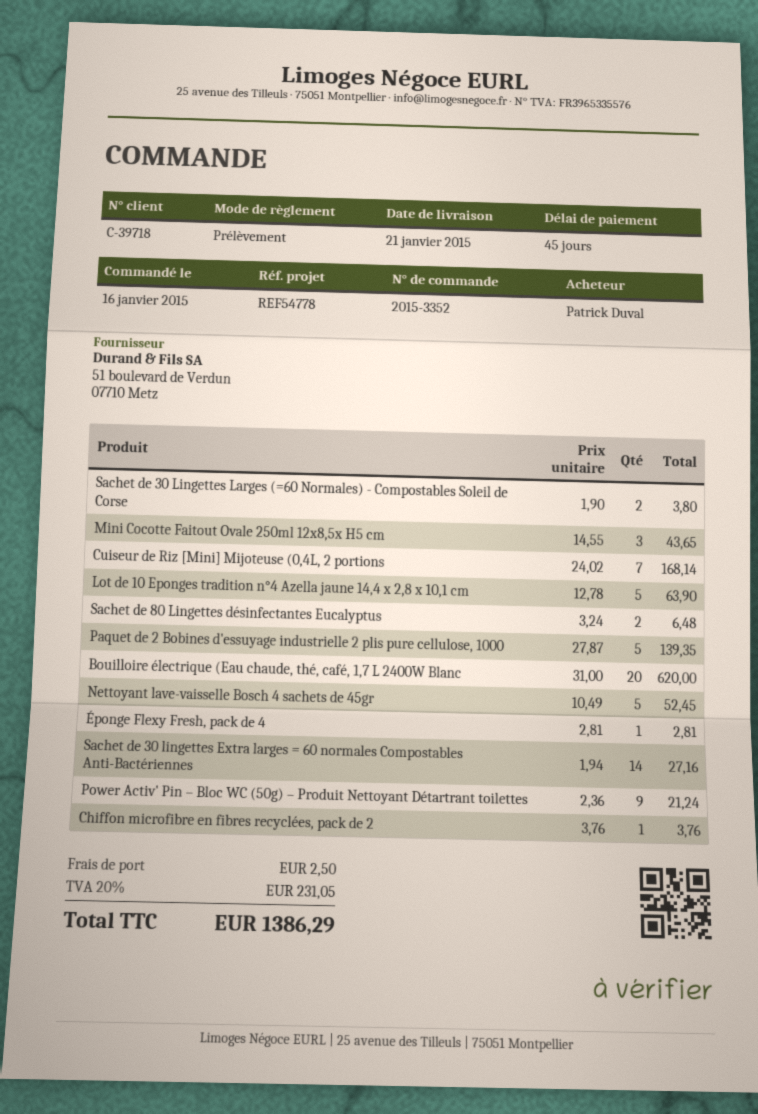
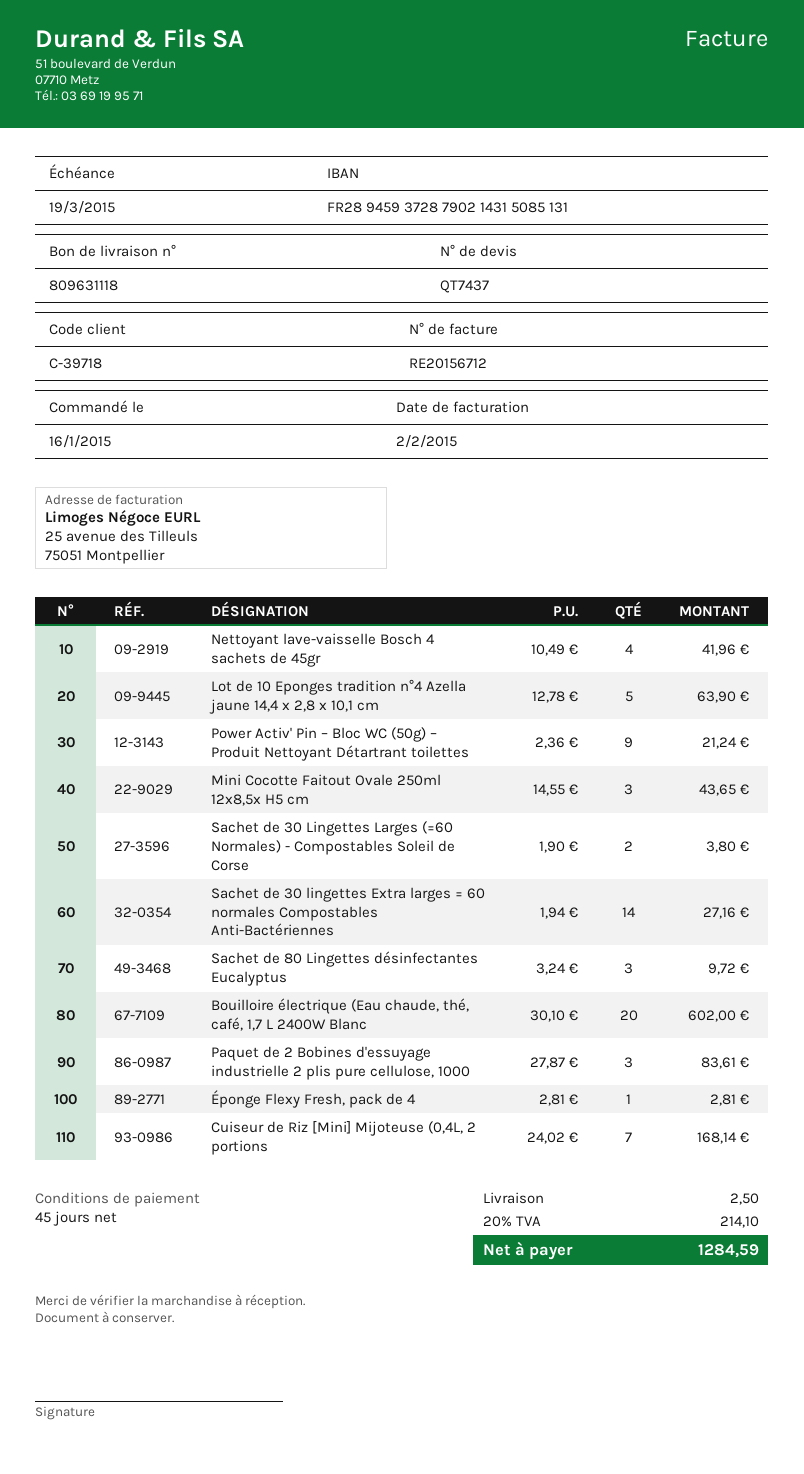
Sachet de 80 Lingettes désinfectantes Eucalyptus: 2 x 3.24 = 6.48 -> 3 x 3.24 = 9.72
Paquet de 2 Bobines d'essuyage industrielle 2 plis pure cellulose, 1000: 5 x 27.87 = 139.35 -> 3 x 27.87 = 83.61
Bouilloire électrique (Eau chaude, thé, café, 1,7 L 2400W Blanc: 20 x 31.00 = 620.00 -> 20 x 30.10 = 602.00
Nettoyant lave-vaisselle Bosch 4 sachets de 45gr: 5 x 10.49 = 52.45 -> 4 x 10.49 = 41.96
Chiffon microfibre en fibres recyclées, pack de 2: 1 x 3.76 = 3.76 -> none
tax: 20% = 231.05 -> 20% = 214.10
total: 1386.29 -> 1284.59

